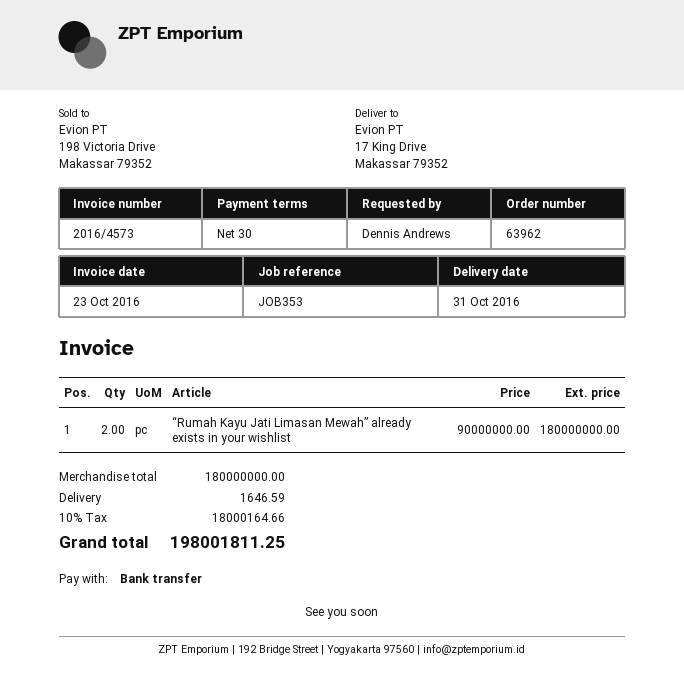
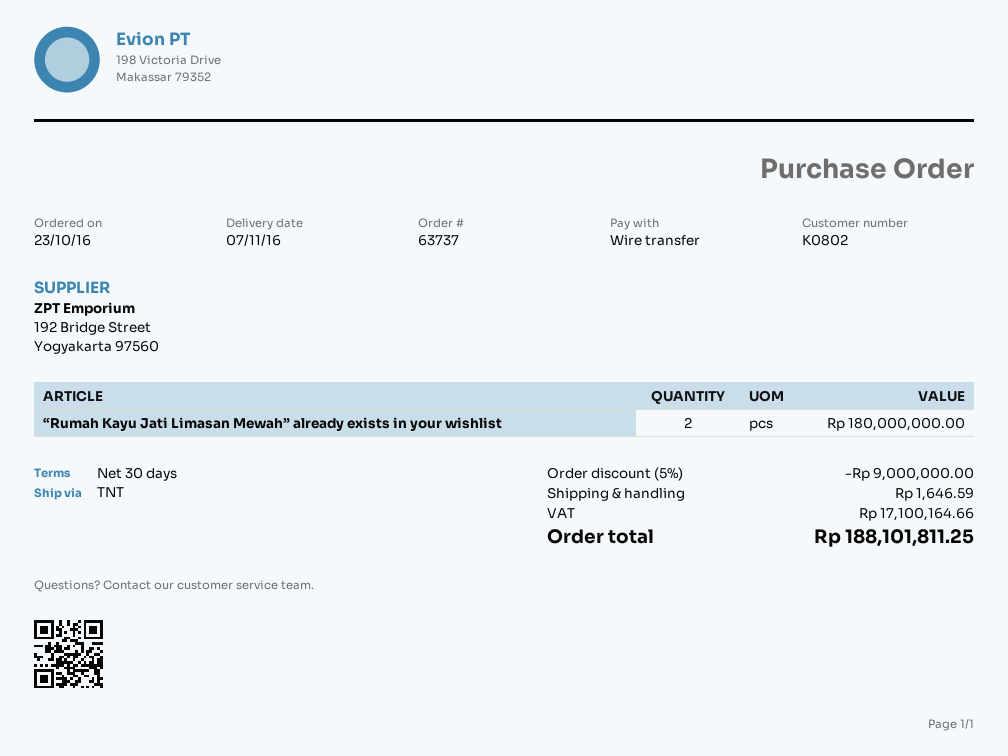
order number: 63962 -> 63737
delivery date: 2016-10-31 -> 2016-11-07
discount: none -> 5% = 9000000.00
tax: 18000164.66 -> 17100164.66
total: 198001811.25 -> 188101811.25

